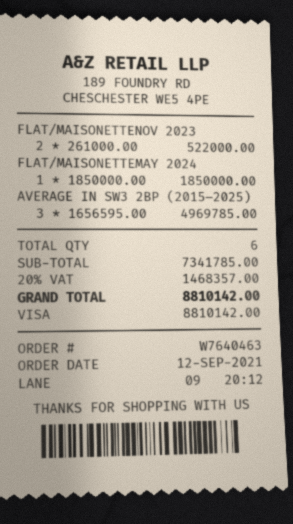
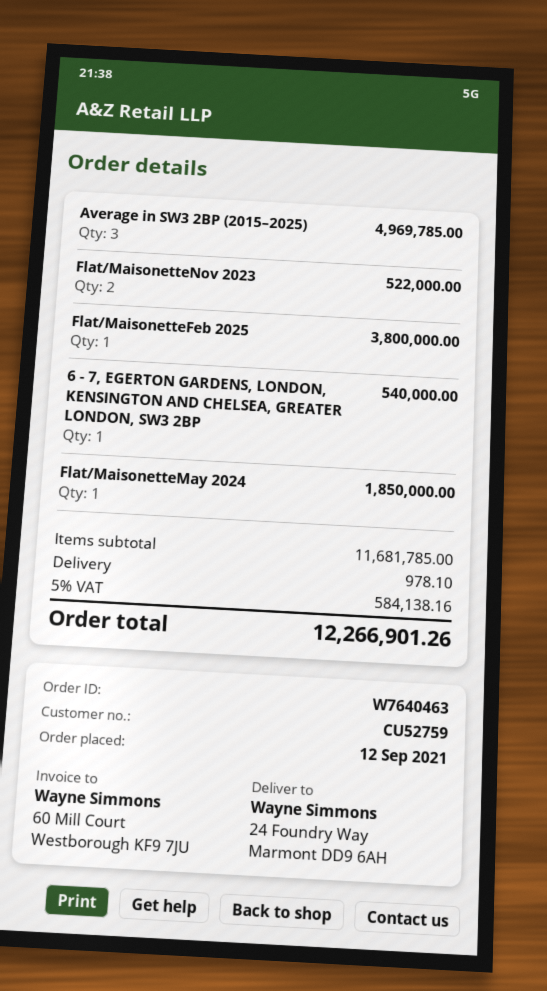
Flat/MaisonetteFeb 2025: none -> 1 for 3800000.00
6 - 7, EGERTON GARDENS, LONDON, KENSINGTON AND CHELSEA, GREATER LONDON, SW3 2BP: none -> 1 for 540000.00
subtotal: 7341785.00 -> 11681785.00
shipping: none -> 978.10
tax: 20% = 1468357.00 -> 5% = 584138.16
total: 8810142.00 -> 12266901.26

